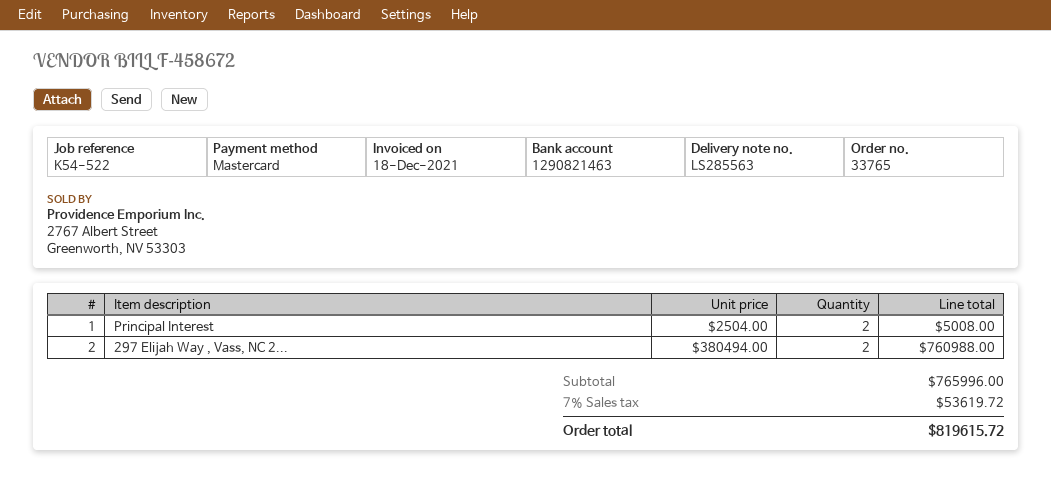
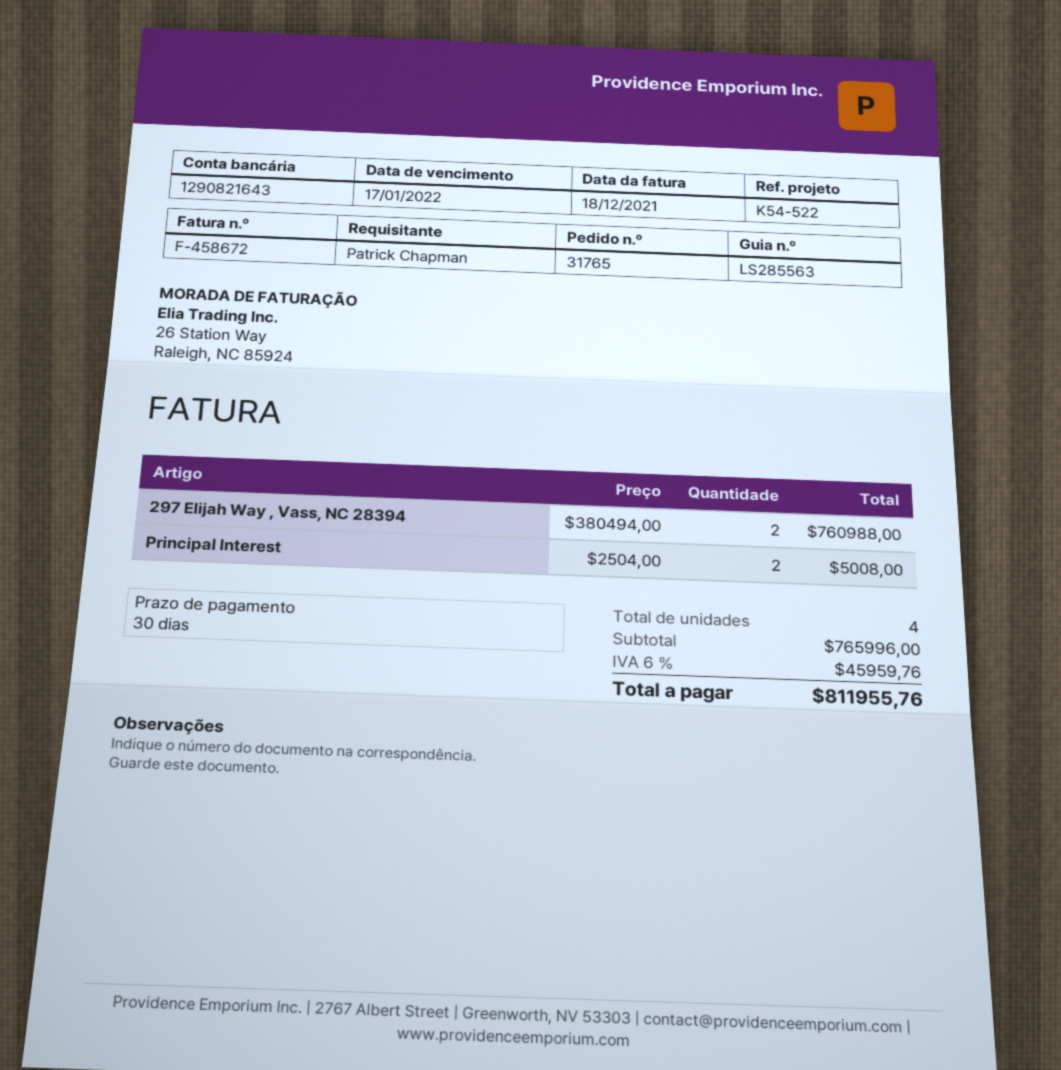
order number: 33765 -> 31765
bank account: 1290821463 -> 1290821643
tax: 7% = 53619.72 -> 6% = 45959.76
total: 819615.72 -> 811955.76

